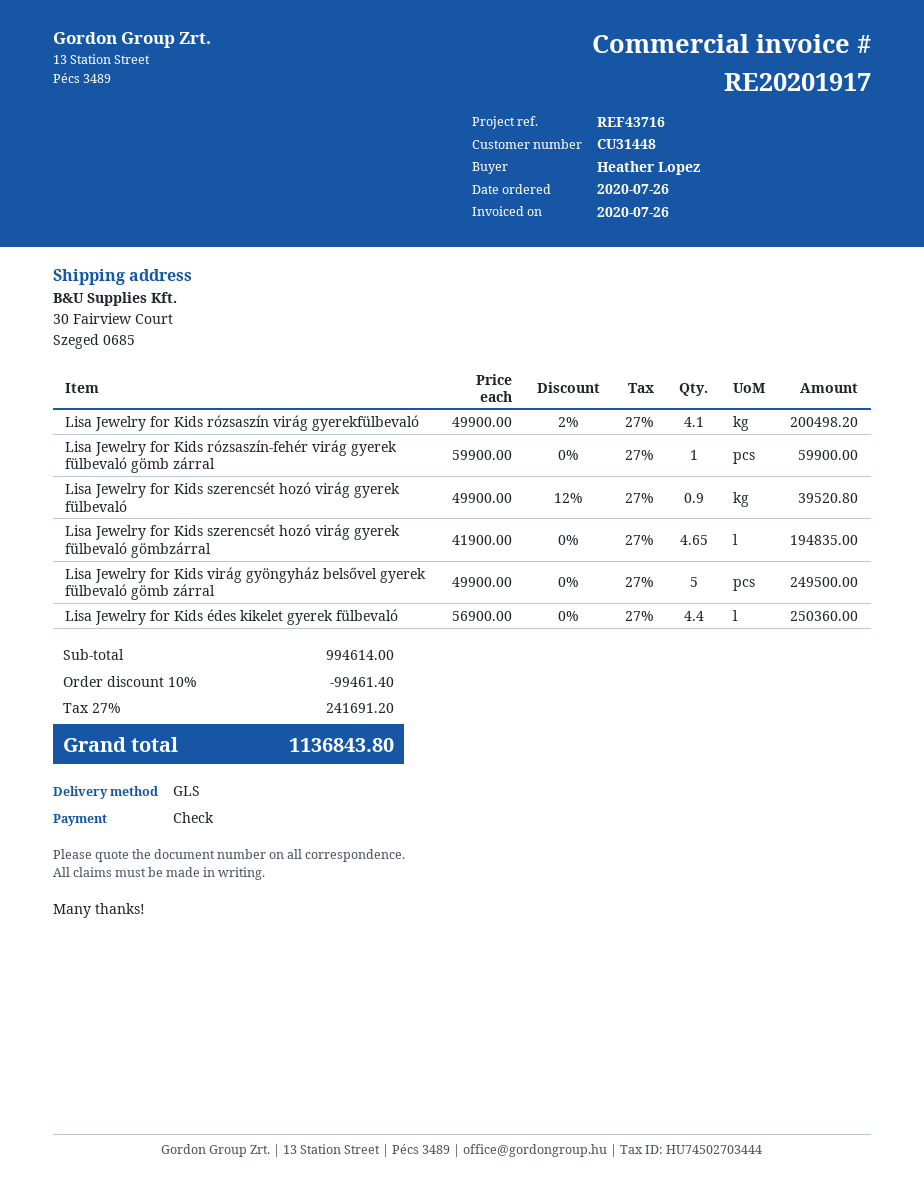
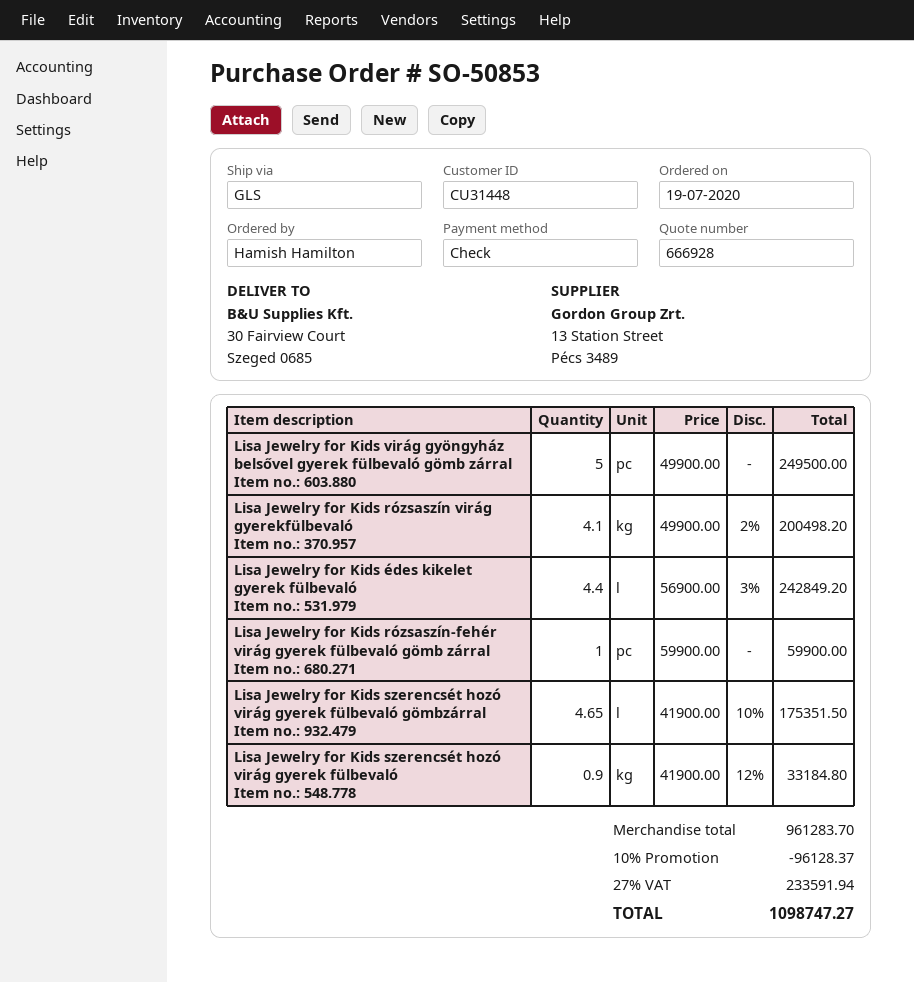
order date: 2020-07-26 -> 2020-07-19
ordered by: Heather Lopez -> Hamish Hamilton
Lisa Jewelry for Kids szerencsét hozó virág gyerek fülbevaló: 0.9 x 49900.00 - 12% = 39520.80 -> 0.9 x 41900.00 - 12% = 33184.80
Lisa Jewelry for Kids szerencsét hozó virág gyerek fülbevaló gömbzárral: 4.65 x 41900.00 = 194835.00 -> 4.65 x 41900.00 - 10% = 175351.50
Lisa Jewelry for Kids édes kikelet gyerek fülbevaló: 4.4 x 56900.00 = 250360.00 -> 4.4 x 56900.00 - 3% = 242849.20
subtotal: 994614.00 -> 961283.70
discount: 10% = 99461.40 -> 10% = 96128.37
tax: 27% = 241691.20 -> 27% = 233591.94
total: 1136843.80 -> 1098747.27

